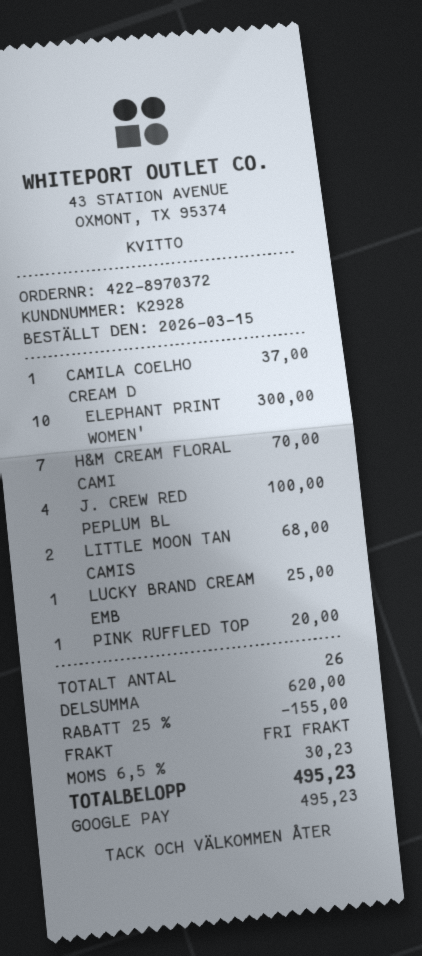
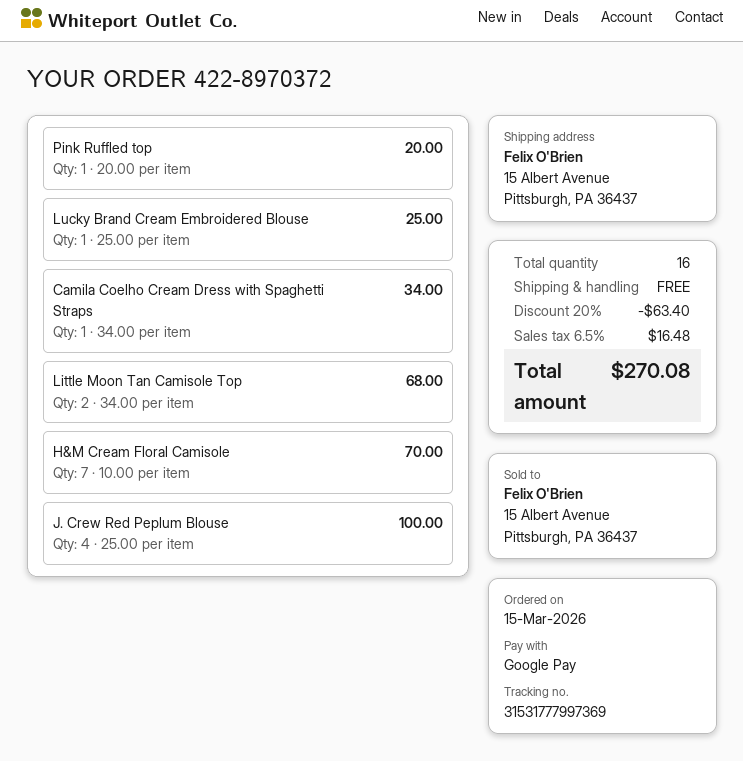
CAMILA COELHO CREAM D: 1 for 37.00 -> 1 for 34.00
ELEPHANT PRINT WOMEN': 10 for 300.00 -> none
total quantity: 26 -> 16
discount: 25% = 155.00 -> 20% = 63.40
tax: 6.5% = 30.23 -> 6.5% = 16.48
total: 495.23 -> 270.08

